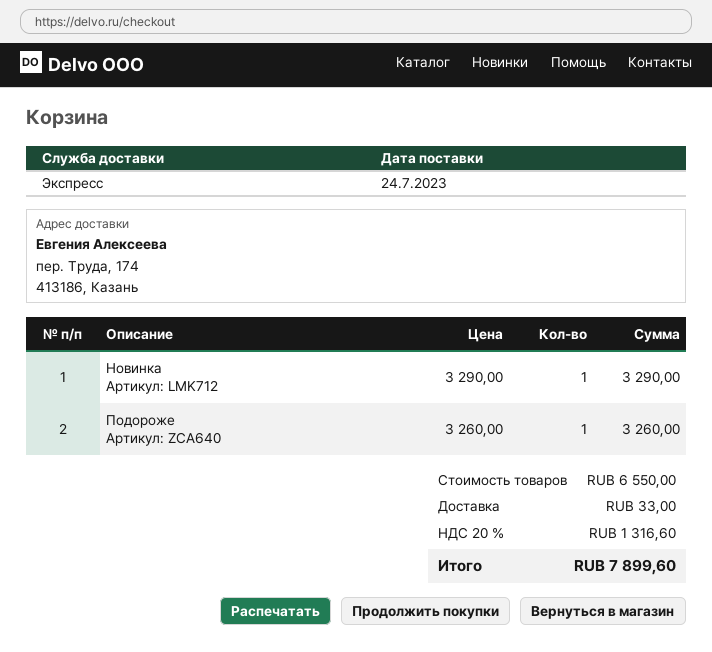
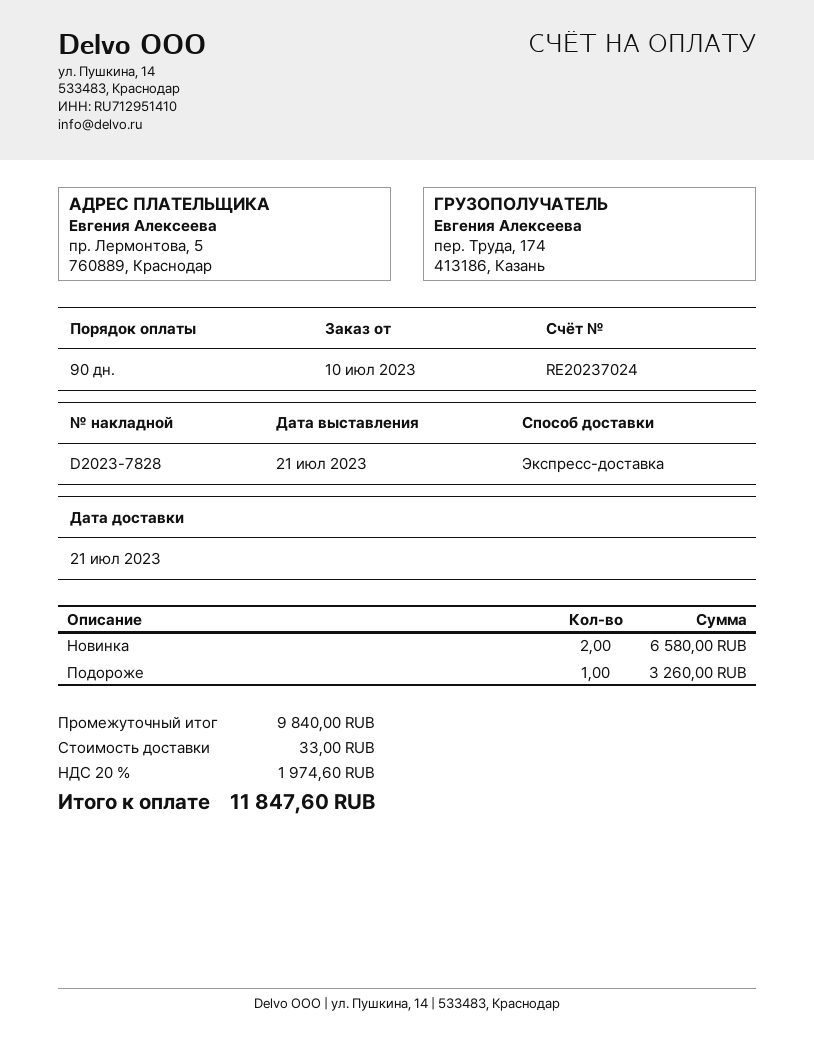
delivery date: 2023-07-24 -> 2023-07-21
Новинка: 1 for 3290.00 -> 2 for 6580.00
subtotal: 6550.00 -> 9840.00
tax: 20% = 1316.60 -> 20% = 1974.60
total: 7899.60 -> 11847.60

